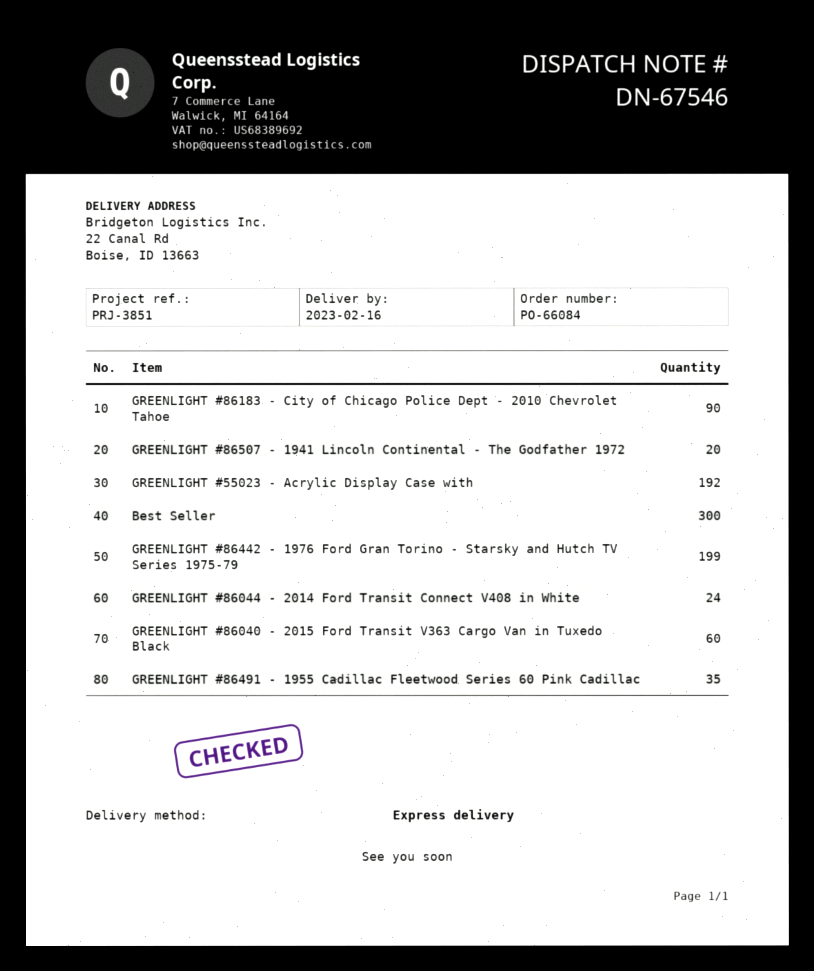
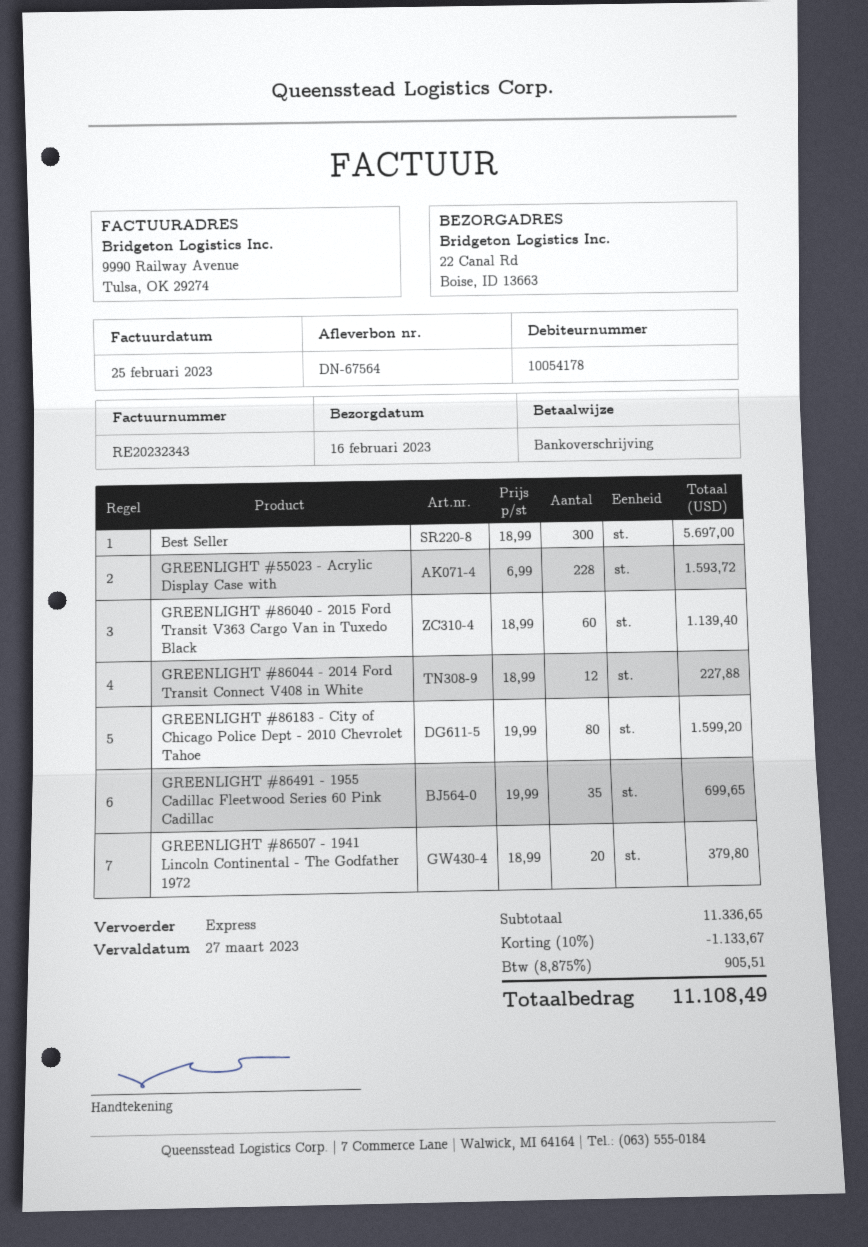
delivery note number: DN-67546 -> DN-67564
GREENLIGHT #86183 - City of Chicago Police Dept - 2010 Chevrolet Tahoe: 90 -> 80
GREENLIGHT #55023 - Acrylic Display Case with: 192 -> 228
GREENLIGHT #86442 - 1976 Ford Gran Torino - Starsky and Hutch TV Series 1975-79: 199 -> none
GREENLIGHT #86044 - 2014 Ford Transit Connect V408 in White: 24 -> 12

